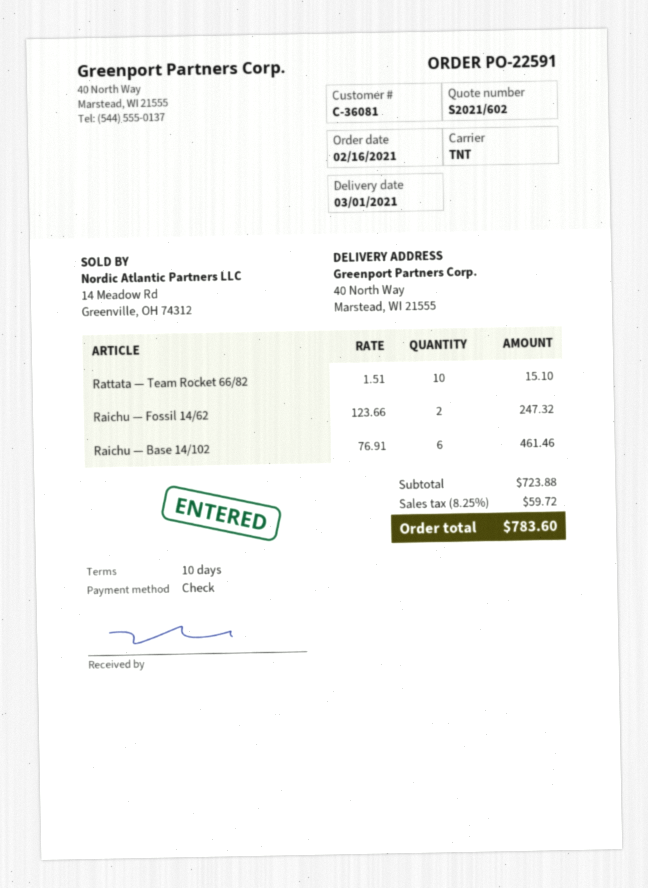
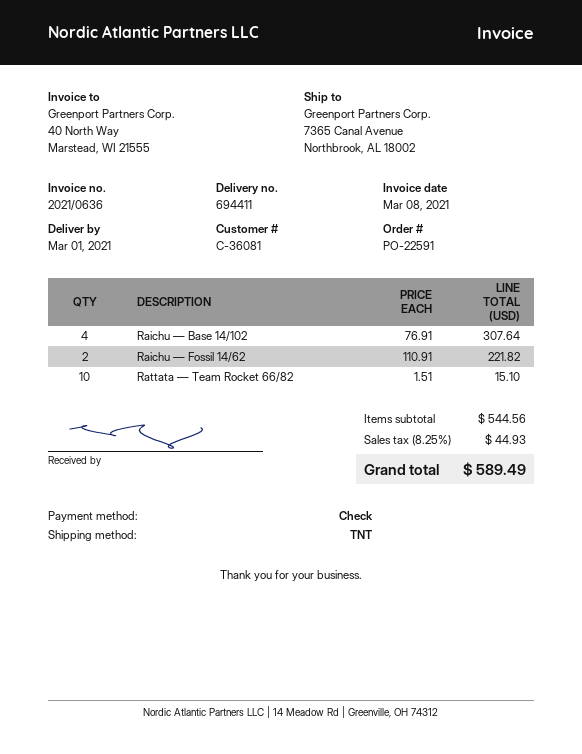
ship to: 40 North Way, Marstead, WI 21555 -> 7365 Canal Avenue, Northbrook, AL 18002
Raichu — Fossil 14/62: 2 x 123.66 = 247.32 -> 2 x 110.91 = 221.82
Raichu — Base 14/102: 6 x 76.91 = 461.46 -> 4 x 76.91 = 307.64
subtotal: 723.88 -> 544.56
tax: 8.25% = 59.72 -> 8.25% = 44.93
total: 783.60 -> 589.49

